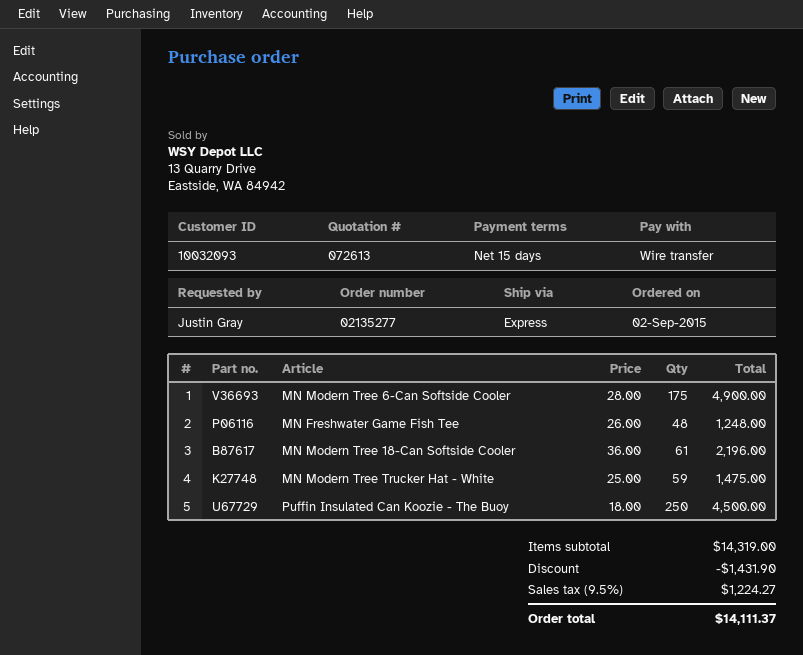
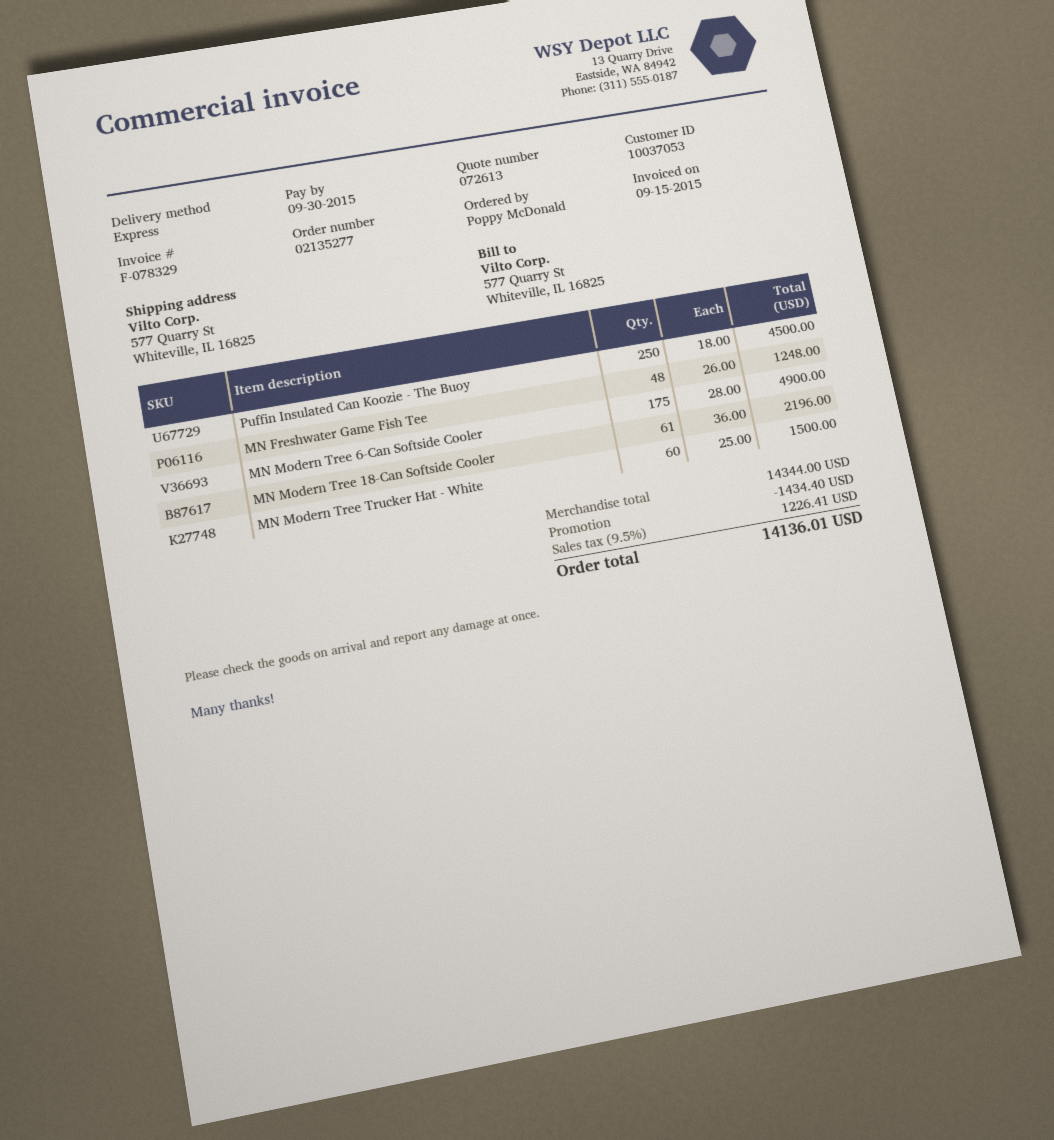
customer number: 10032093 -> 10037053
ordered by: Justin Gray -> Poppy McDonald
MN Modern Tree Trucker Hat - White: 59 x 25.00 = 1475.00 -> 60 x 25.00 = 1500.00
subtotal: 14319.00 -> 14344.00
discount: 1431.90 -> 1434.40
tax: 9.5% = 1224.27 -> 9.5% = 1226.41
total: 14111.37 -> 14136.01

